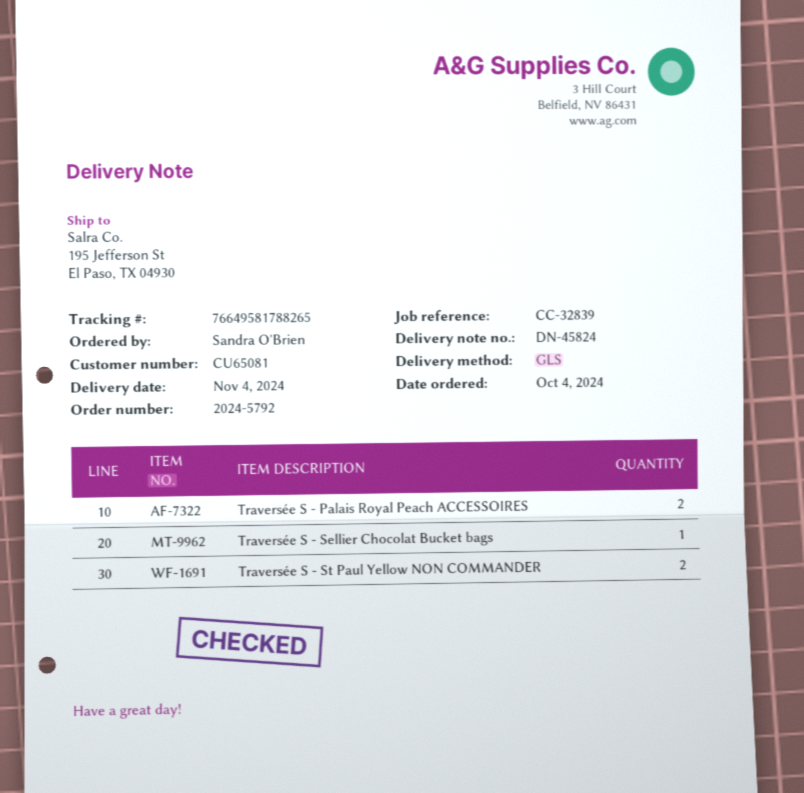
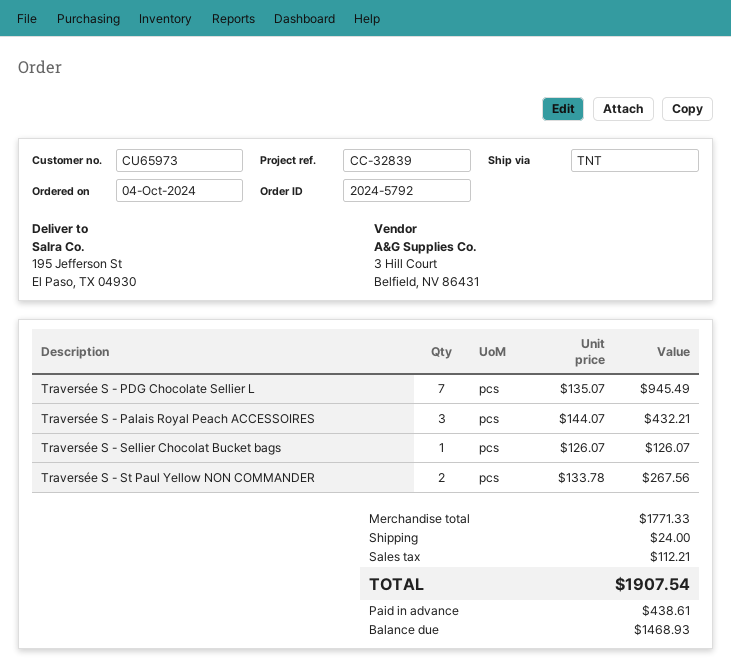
customer number: CU65081 -> CU65973
shipping method: GLS -> TNT
Traversée S - Palais Royal Peach ACCESSOIRES: 2 -> 3
Traversée S - PDG Chocolate Sellier L: none -> 7

